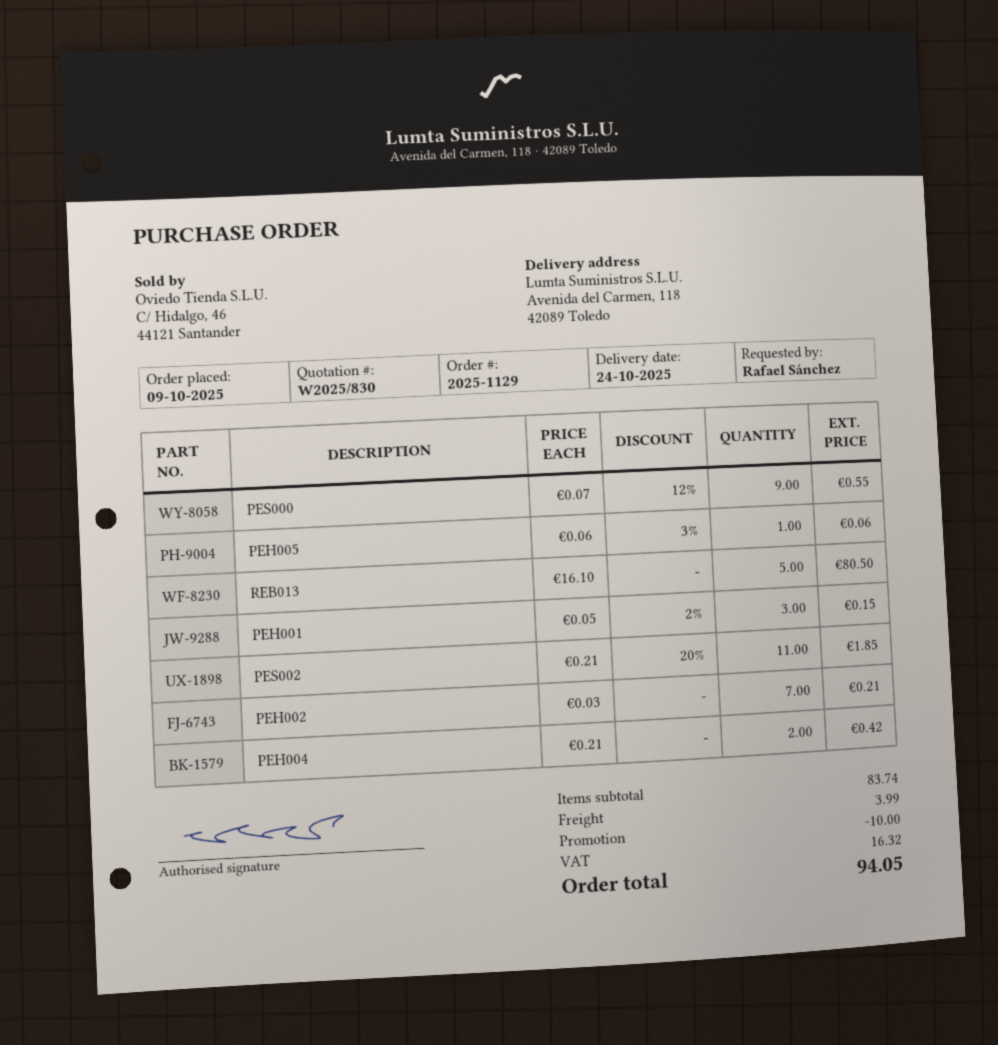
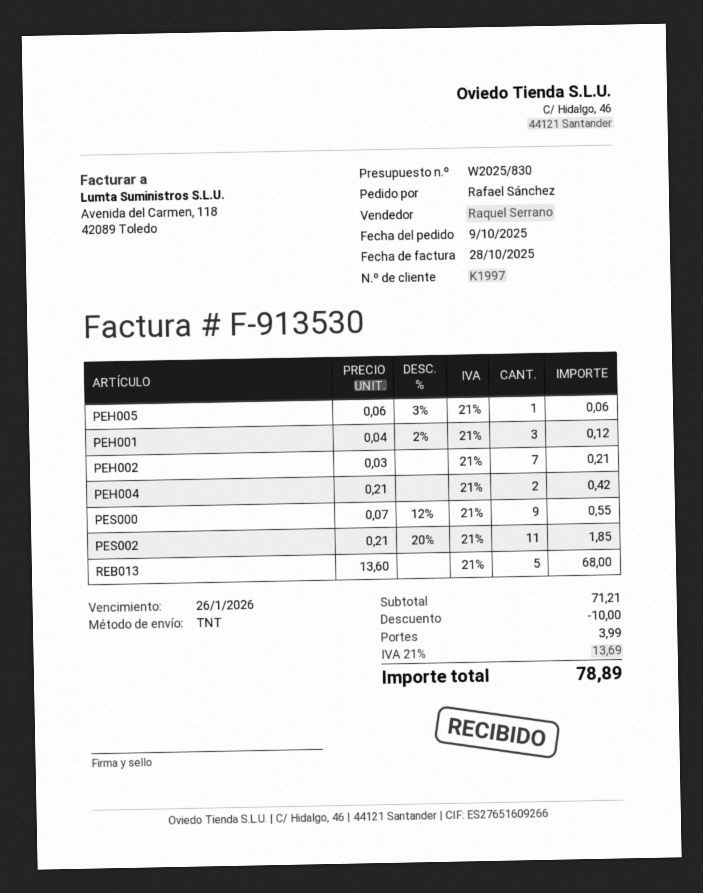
REB013: 5 x 16.10 = 80.50 -> 5 x 13.60 = 68.00
PEH001: 3 x 0.05 - 2% = 0.15 -> 3 x 0.04 - 2% = 0.12
subtotal: 83.74 -> 71.21
tax: 16.32 -> 13.69
total: 94.05 -> 78.89

